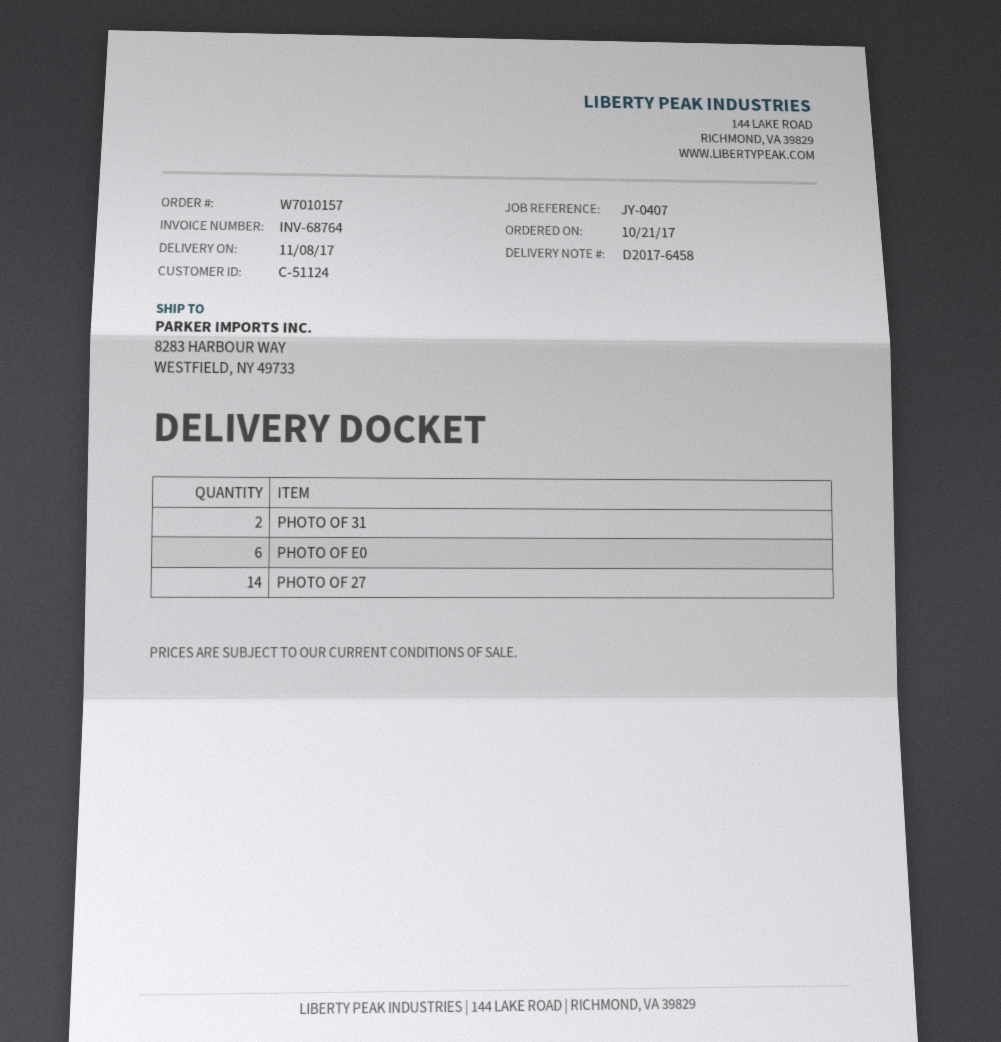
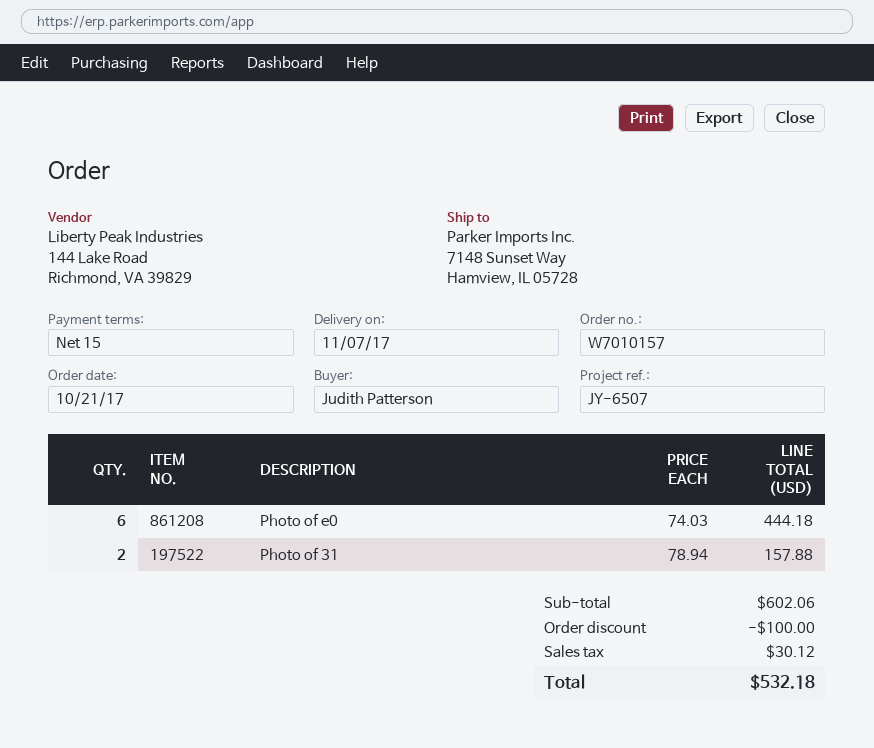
delivery date: 2017-11-08 -> 2017-11-07
reference: JY-0407 -> JY-6507
ship to: 8283 HARBOUR WAY, WESTFIELD, NY 49733 -> 7148 Sunset Way, Hamview, IL 05728
PHOTO OF 27: 14 -> none

